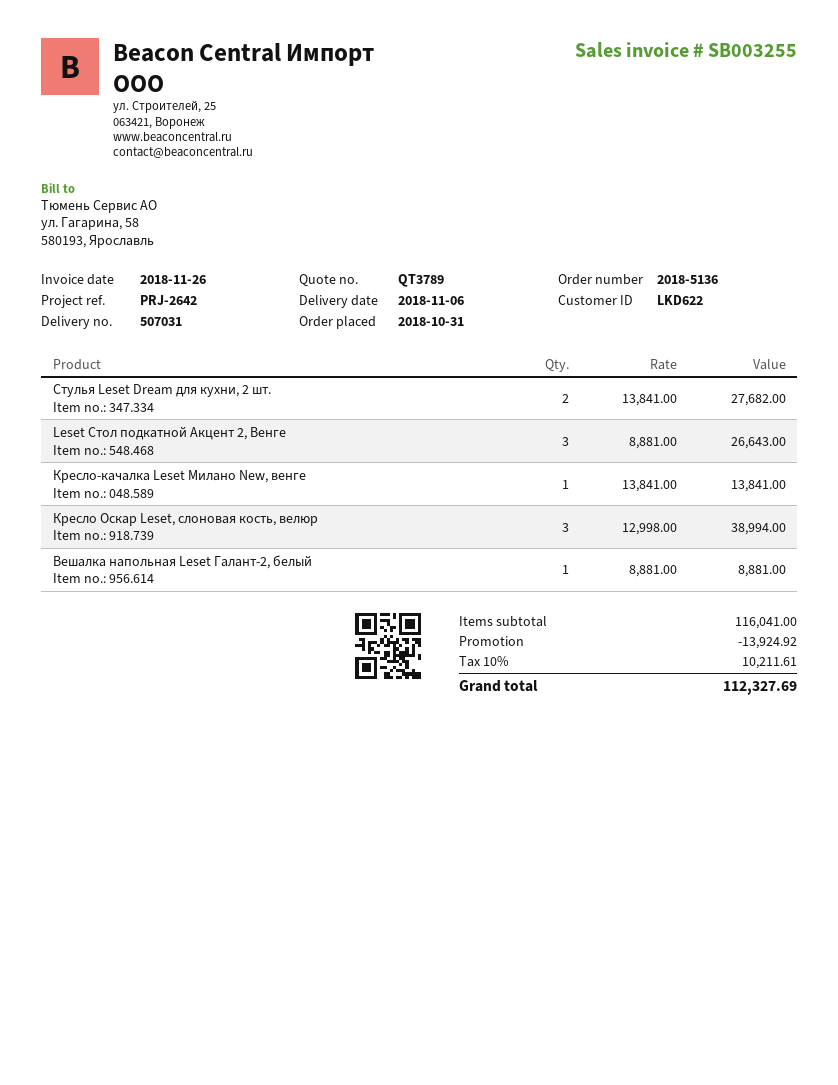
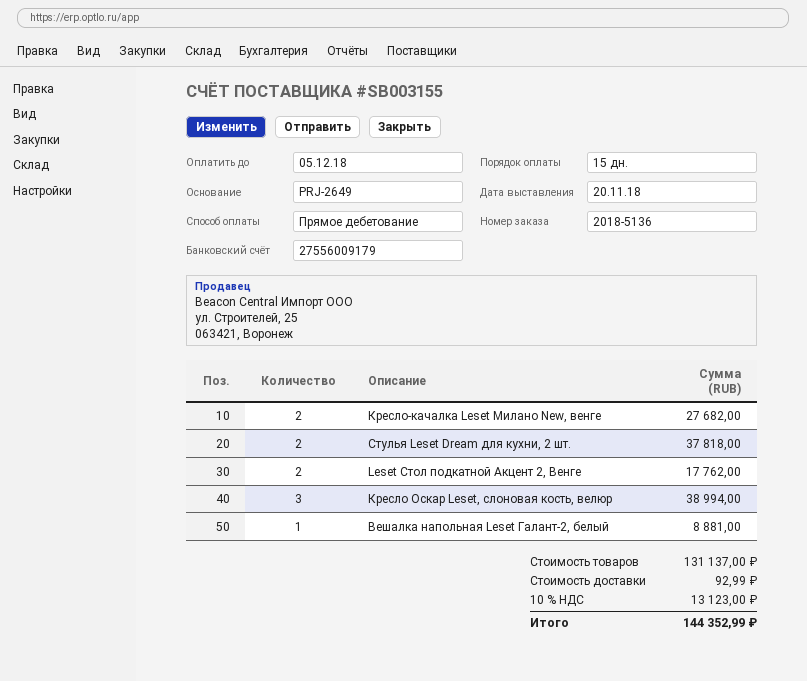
invoice number: SB003255 -> SB003155
invoice date: 2018-11-26 -> 2018-11-20
reference: PRJ-2642 -> PRJ-2649
Стулья Leset Dream для кухни, 2 шт.: 2 for 27682.00 -> 2 for 37818.00
Leset Стол подкатной Акцент 2, Венге: 3 for 26643.00 -> 2 for 17762.00
Кресло-качалка Leset Милано New, венге: 1 for 13841.00 -> 2 for 27682.00
subtotal: 116041.00 -> 131137.00
discount: 13924.92 -> none
shipping: none -> 92.99
tax: 10% = 10211.61 -> 10% = 13123.00
total: 112327.69 -> 144352.99

